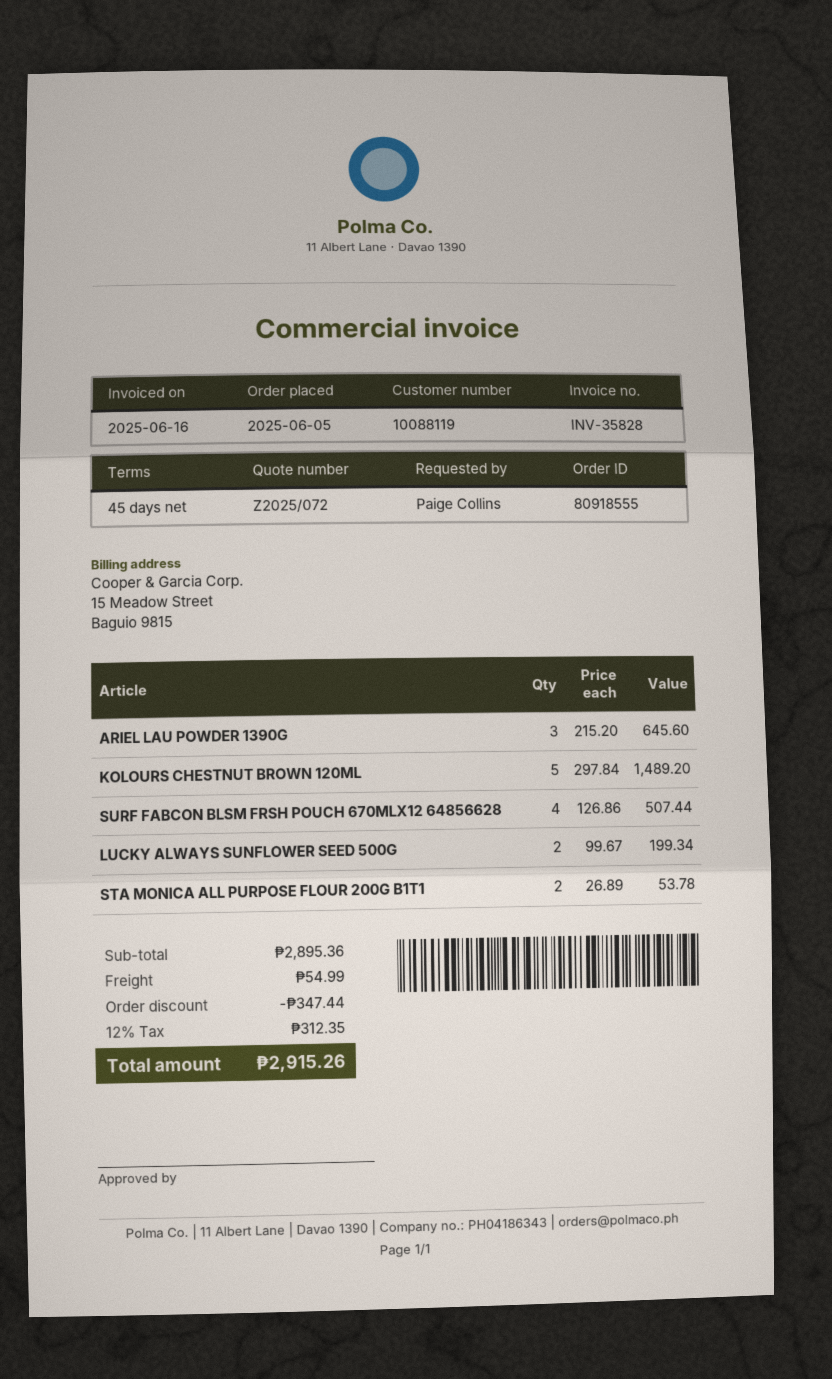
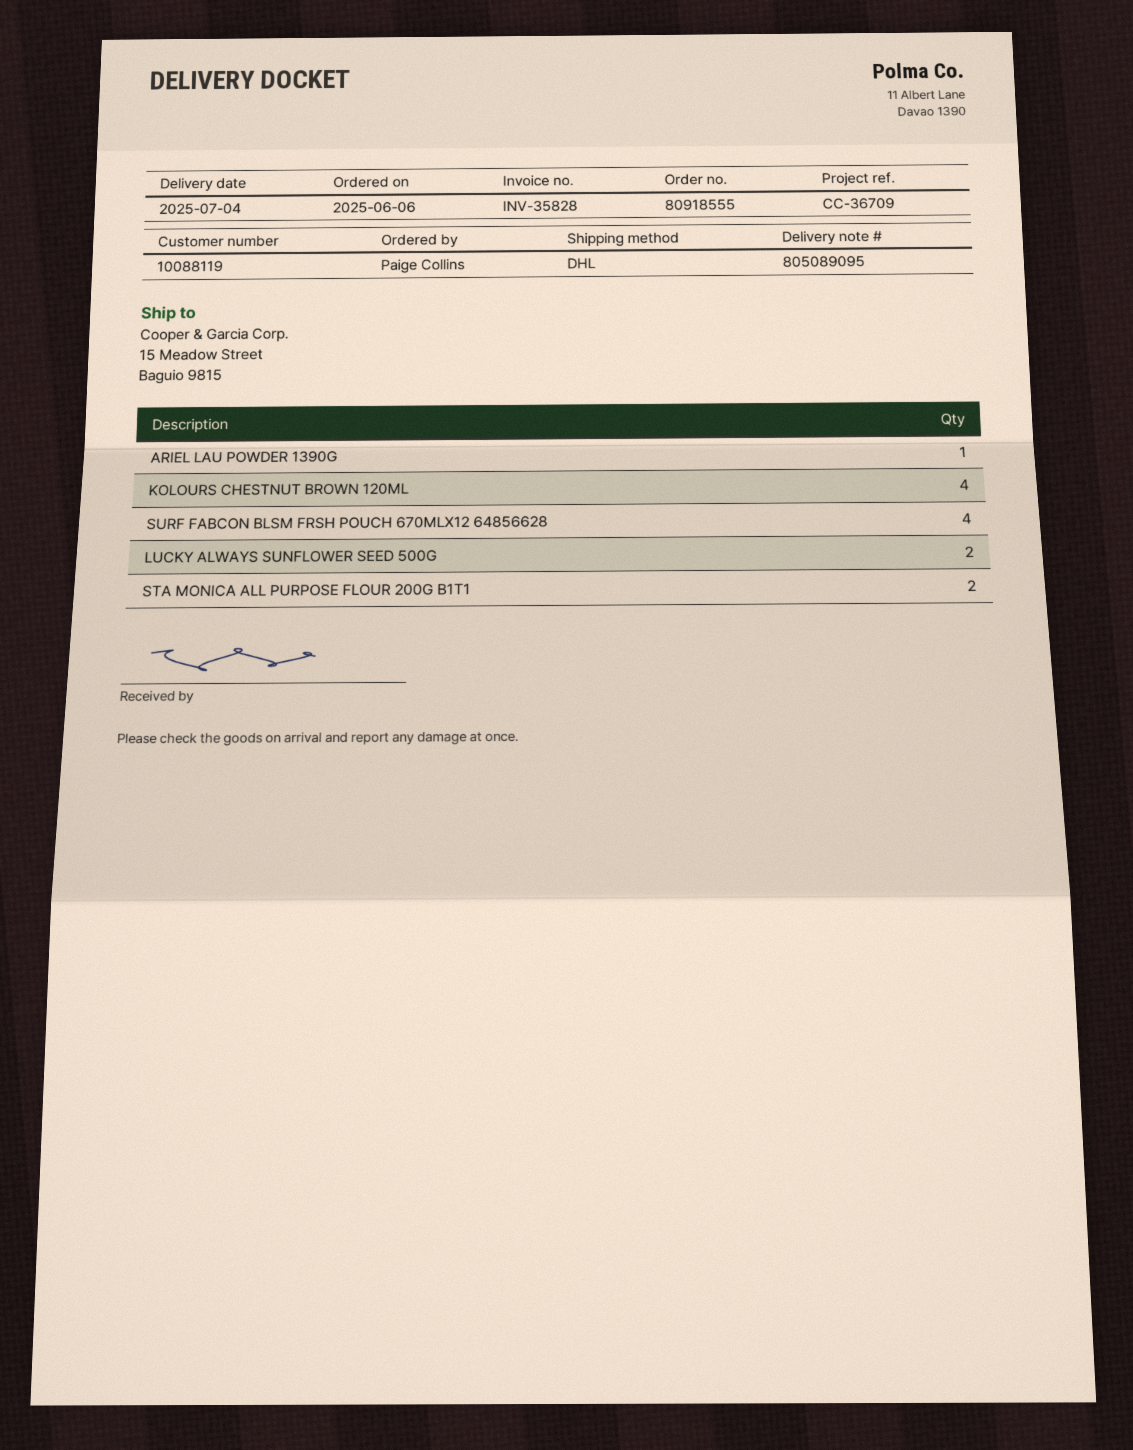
order date: 2025-06-05 -> 2025-06-06
ARIEL LAU POWDER 1390G: 3 -> 1
KOLOURS CHESTNUT BROWN 120ML: 5 -> 4

